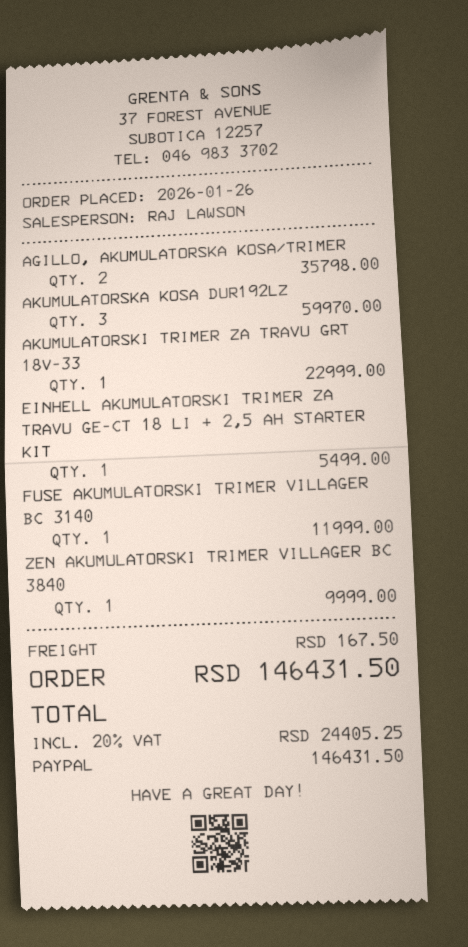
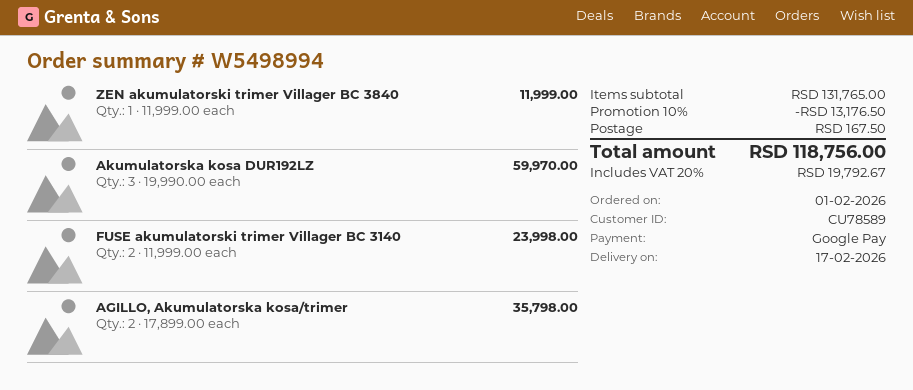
order date: 2026-01-26 -> 2026-02-01
payment method: PayPal -> Google Pay
AKUMULATORSKI TRIMER ZA TRAVU GRT 18V-33: 1 for 22999.00 -> none
EINHELL AKUMULATORSKI TRIMER ZA TRAVU GE-CT 18 LI + 2,5 AH STARTER KIT: 1 for 5499.00 -> none
FUSE AKUMULATORSKI TRIMER VILLAGER BC 3140: 1 for 11999.00 -> 2 for 23998.00
ZEN AKUMULATORSKI TRIMER VILLAGER BC 3840: 1 for 9999.00 -> 1 for 11999.00
discount: none -> 10% = 13176.50
tax: 20% = 24405.25 -> 20% = 19792.67
total: 146431.50 -> 118756.00

